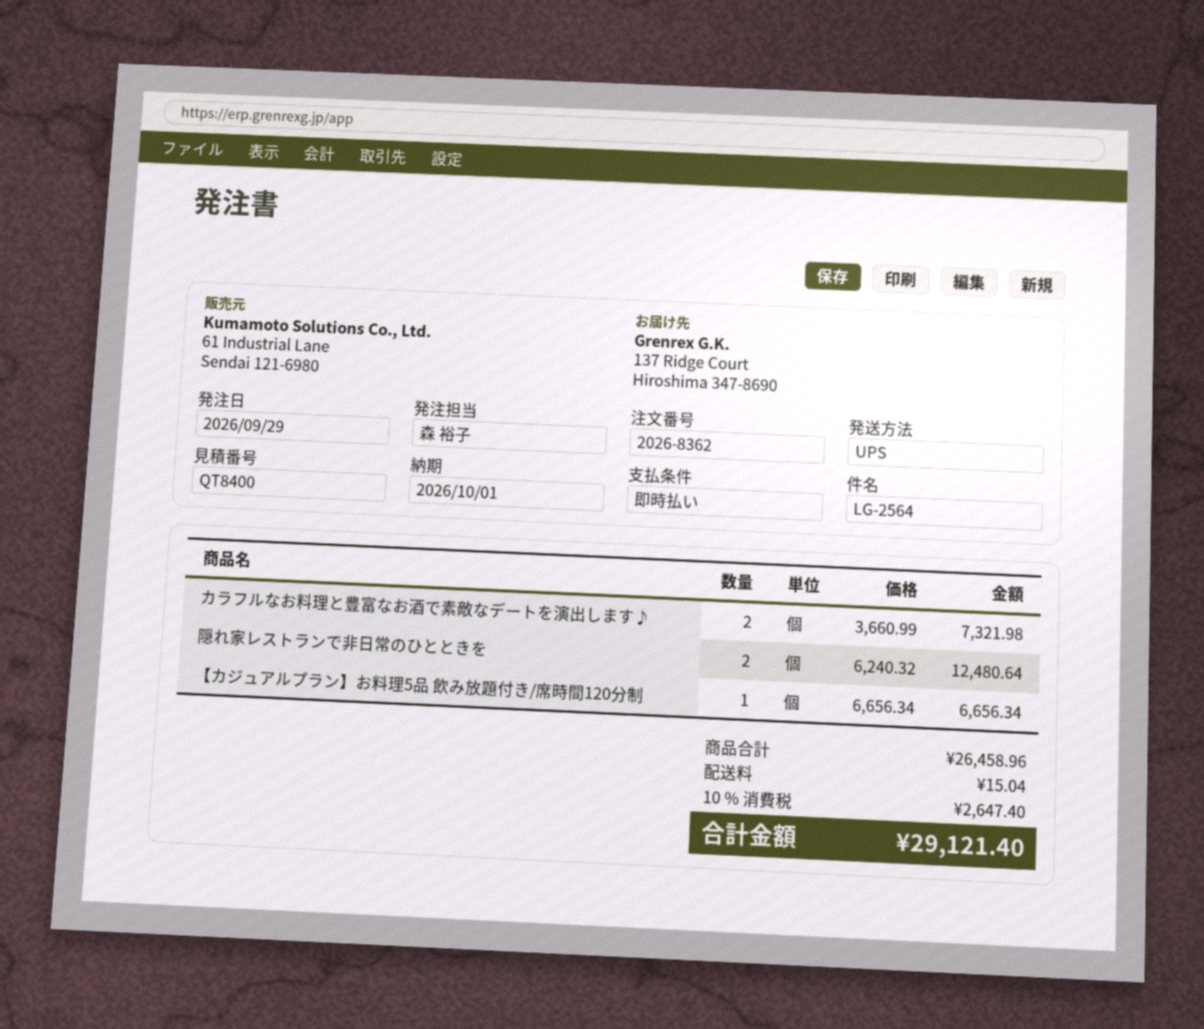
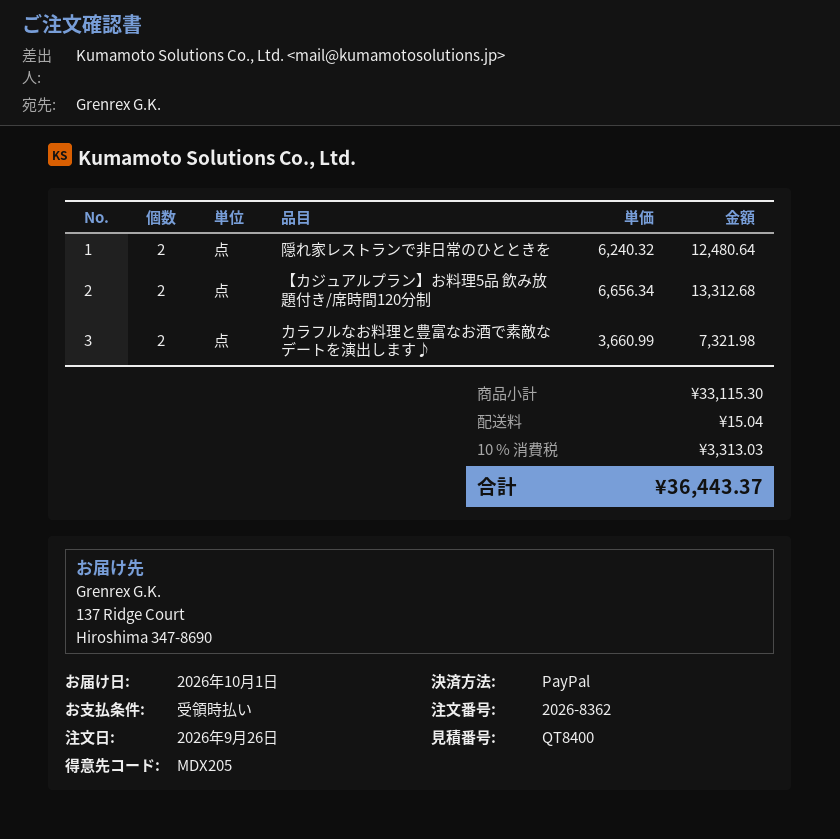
order date: 2026-09-29 -> 2026-09-26
【カジュアルプラン】お料理5品 飲み放題付き/席時間120分制: 1 x 6656.34 = 6656.34 -> 2 x 6656.34 = 13312.68
subtotal: 26458.96 -> 33115.30
tax: 10% = 2647.40 -> 10% = 3313.03
total: 29121.40 -> 36443.37

